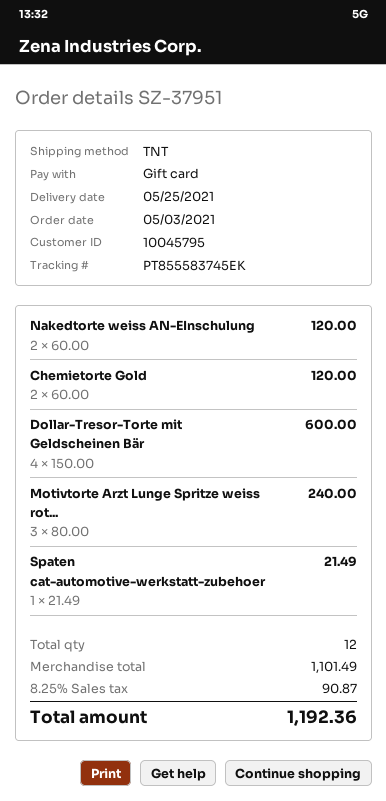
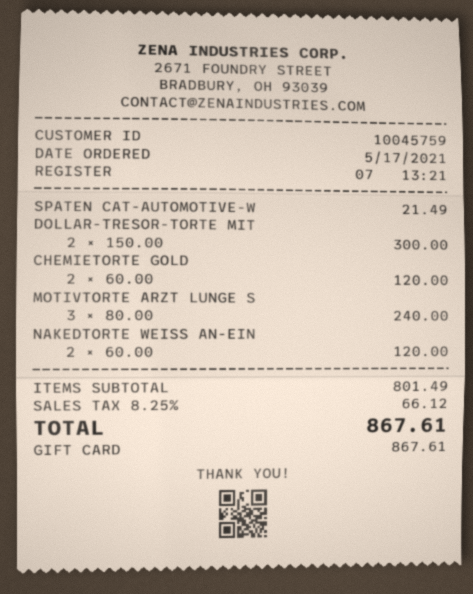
order date: 2021-05-03 -> 2021-05-17
customer number: 10045795 -> 10045759
Dollar-Tresor-Torte mit Geldscheinen Bär: 4 x 150.00 = 600.00 -> 2 x 150.00 = 300.00
subtotal: 1101.49 -> 801.49
tax: 8.25% = 90.87 -> 8.25% = 66.12
total: 1192.36 -> 867.61

